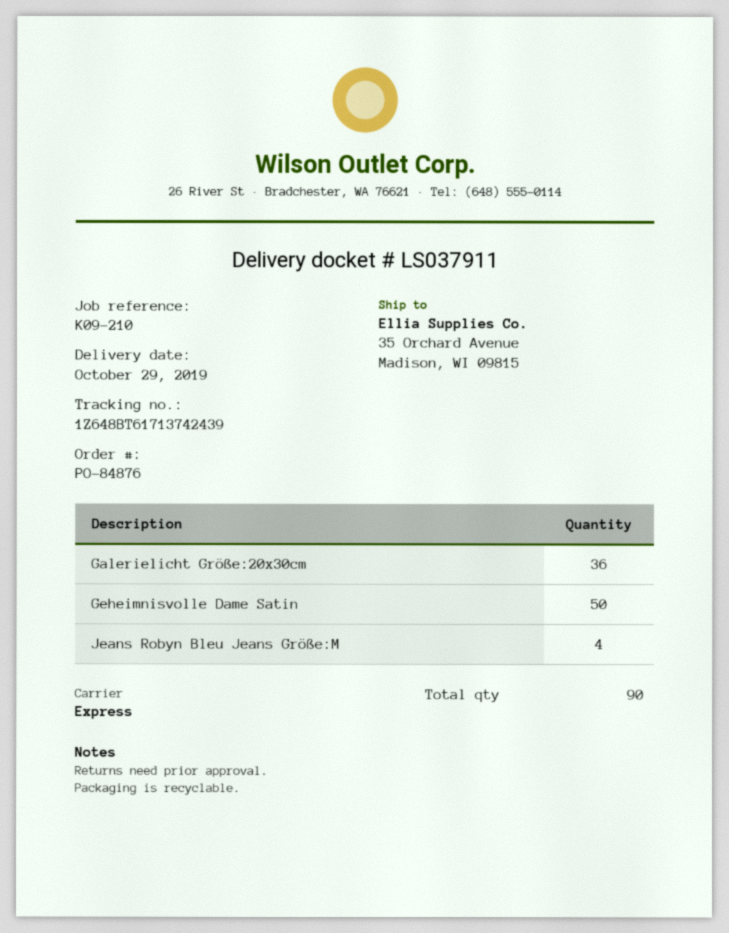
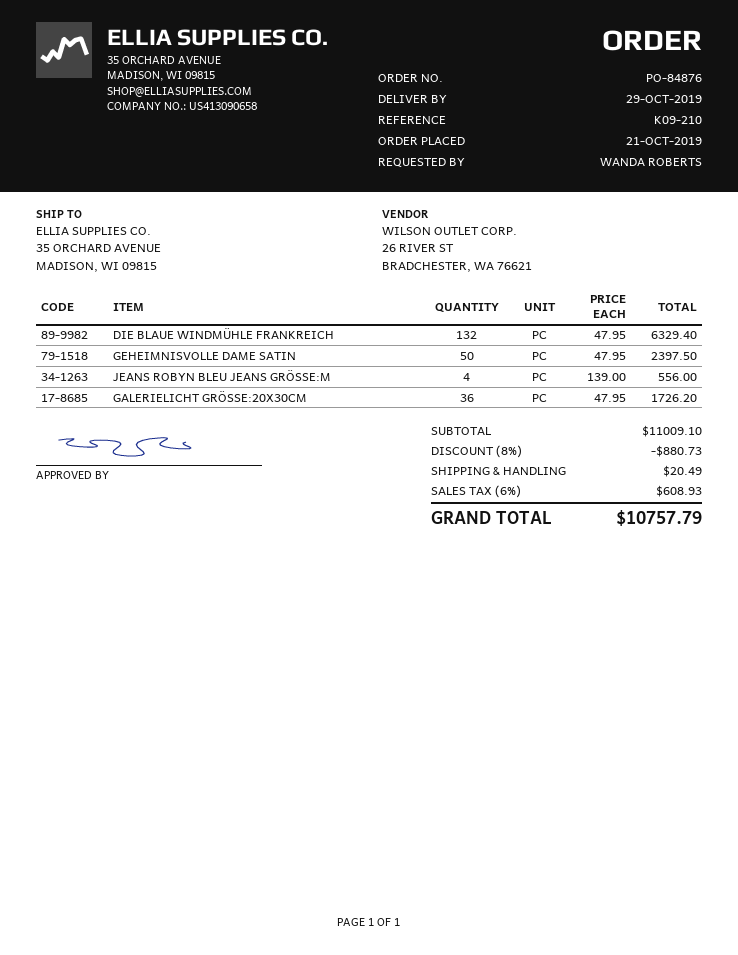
DIE BLAUE WINDMÜHLE FRANKREICH: none -> 132

